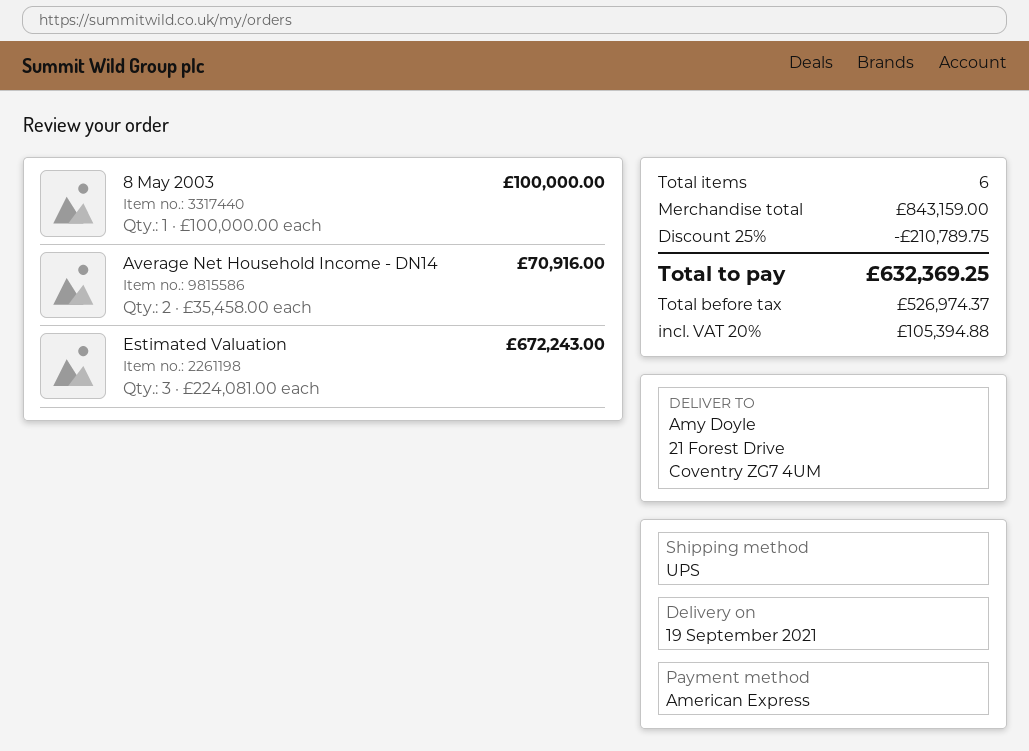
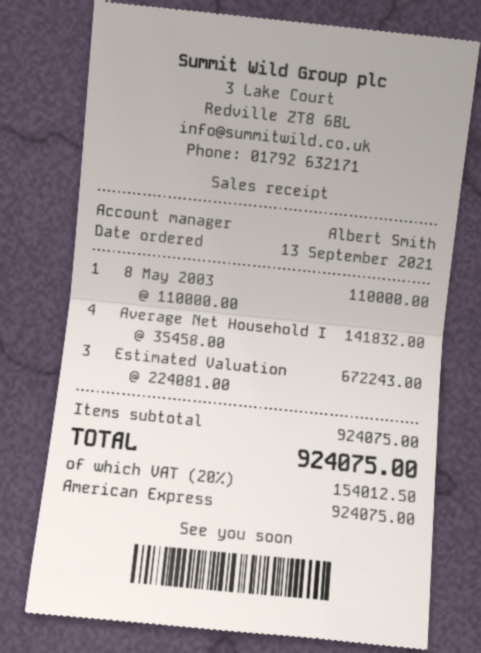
8 May 2003: 1 x 100000.00 = 100000.00 -> 1 x 110000.00 = 110000.00
Average Net Household Income - DN14: 2 x 35458.00 = 70916.00 -> 4 x 35458.00 = 141832.00
subtotal: 843159.00 -> 924075.00
discount: 25% = 210789.75 -> none
tax: 20% = 105394.88 -> 20% = 154012.50
total: 632369.25 -> 924075.00

